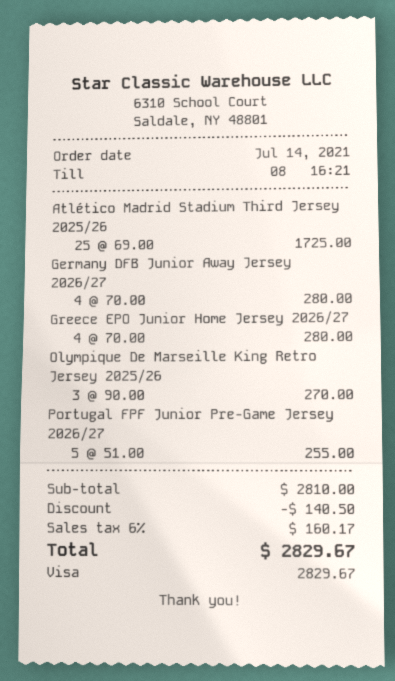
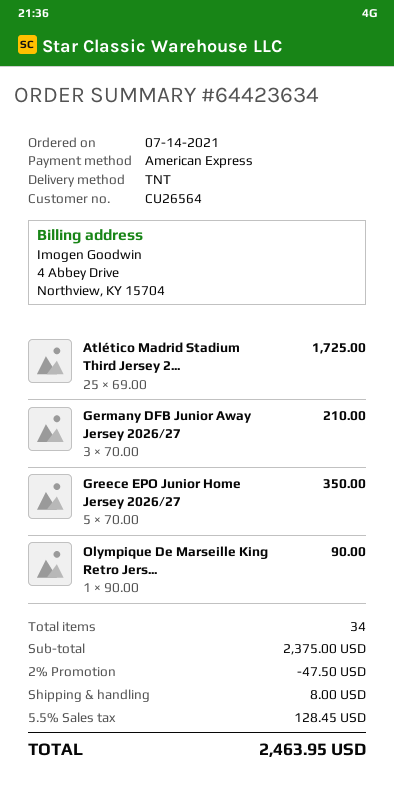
payment method: Visa -> American Express
Germany DFB Junior Away Jersey 2026/27: 4 x 70.00 = 280.00 -> 3 x 70.00 = 210.00
Greece EPO Junior Home Jersey 2026/27: 4 x 70.00 = 280.00 -> 5 x 70.00 = 350.00
Olympique De Marseille King Retro Jersey 2025/26: 3 x 90.00 = 270.00 -> 1 x 90.00 = 90.00
Portugal FPF Junior Pre-Game Jersey 2026/27: 5 x 51.00 = 255.00 -> none
subtotal: 2810.00 -> 2375.00
discount: 140.50 -> 47.50
shipping: none -> 8.00
tax: 6% = 160.17 -> 5.5% = 128.45
total: 2829.67 -> 2463.95

